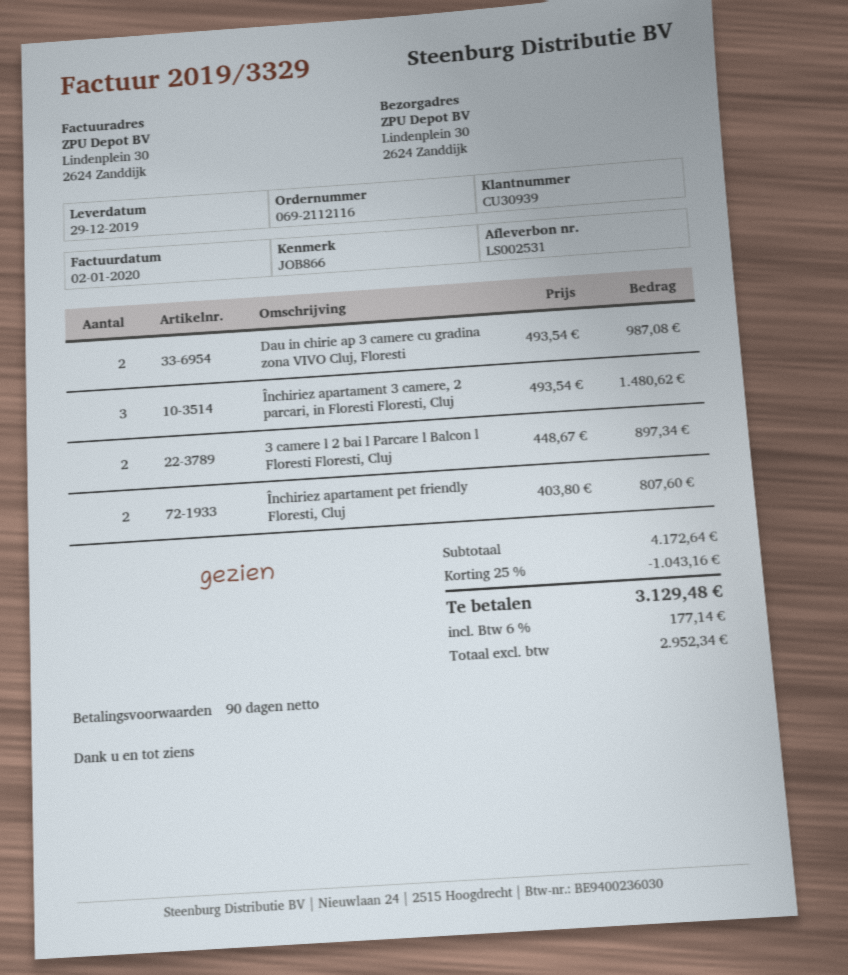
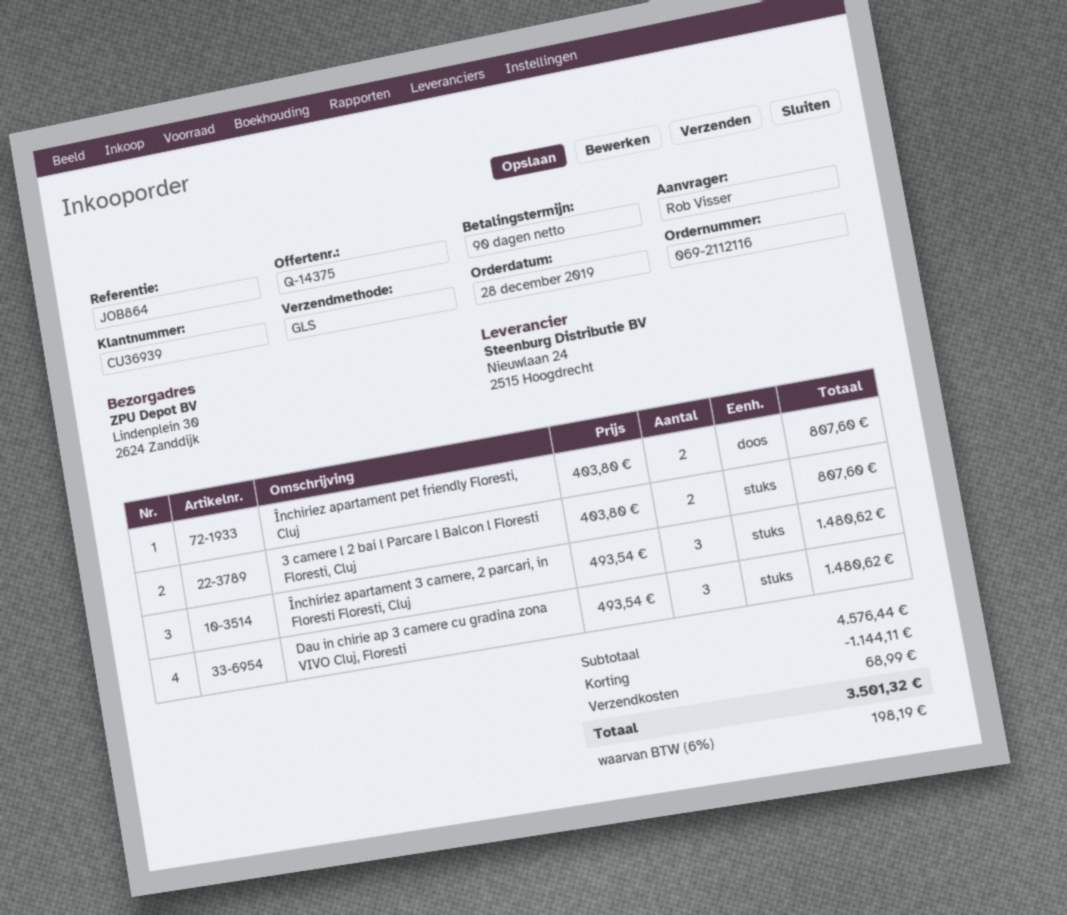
customer number: CU30939 -> CU36939
reference: JOB866 -> JOB864
Dau in chirie ap 3 camere cu gradina zona VIVO Cluj, Floresti: 2 x 493.54 = 987.08 -> 3 x 493.54 = 1480.62
3 camere l 2 bai l Parcare l Balcon l Floresti Floresti, Cluj: 2 x 448.67 = 897.34 -> 2 x 403.80 = 807.60
subtotal: 4172.64 -> 4576.44
discount: 1043.16 -> 1144.11
shipping: none -> 68.99
tax: 6% = 177.14 -> 6% = 198.19
total: 3129.48 -> 3501.32

